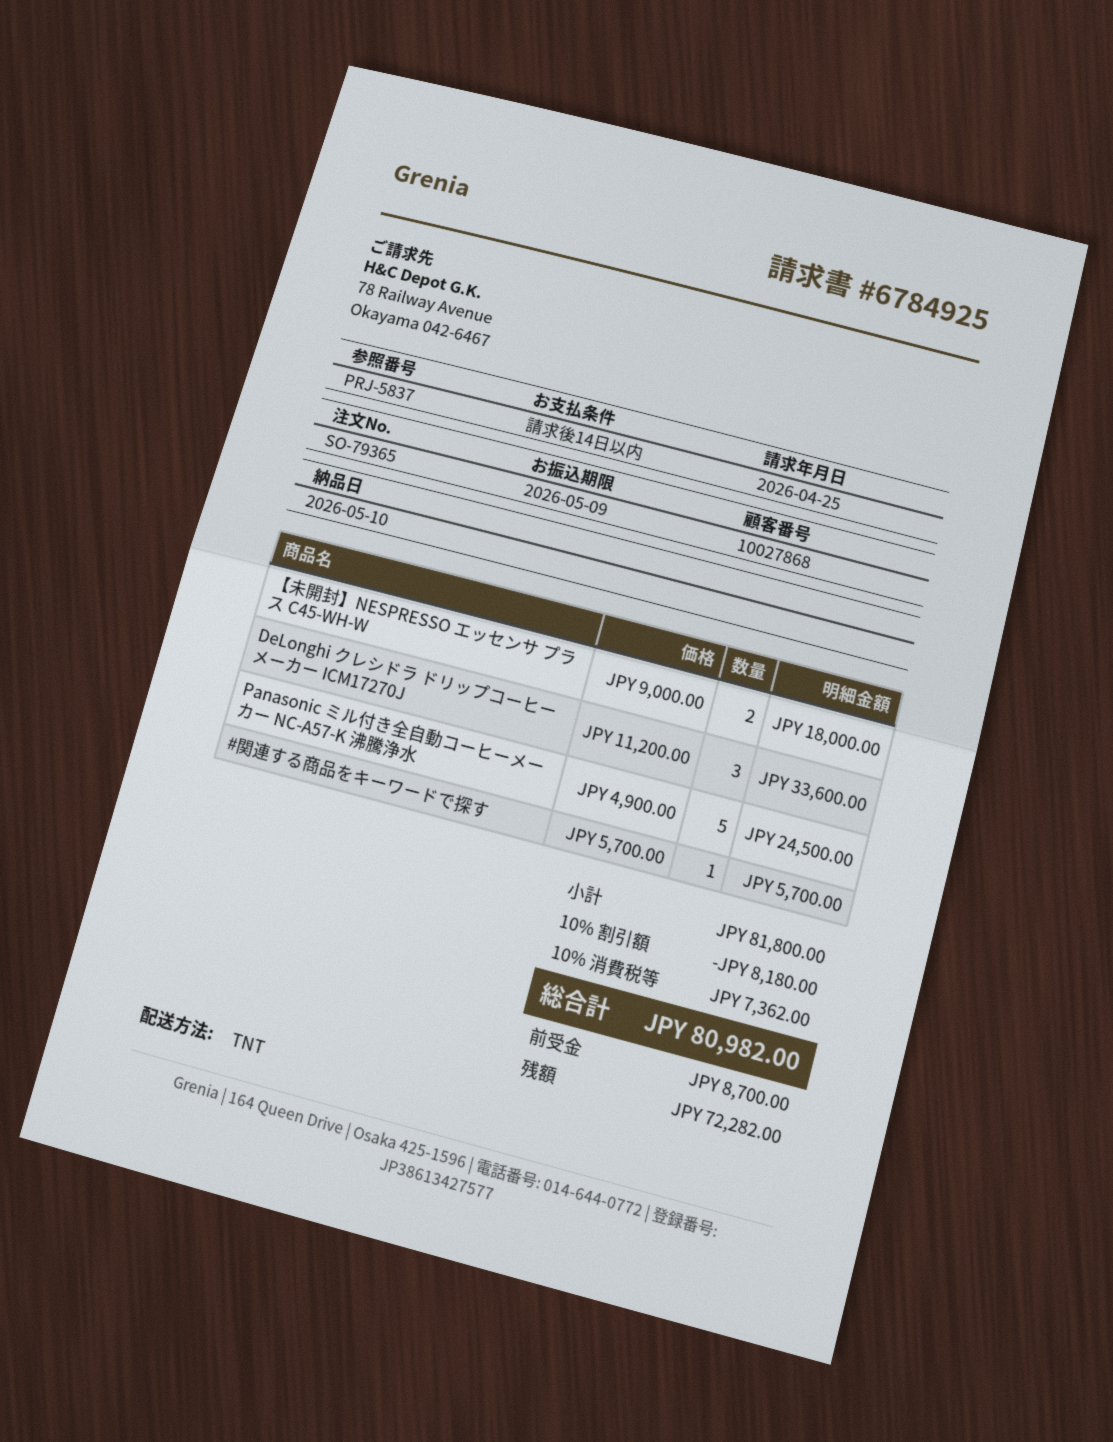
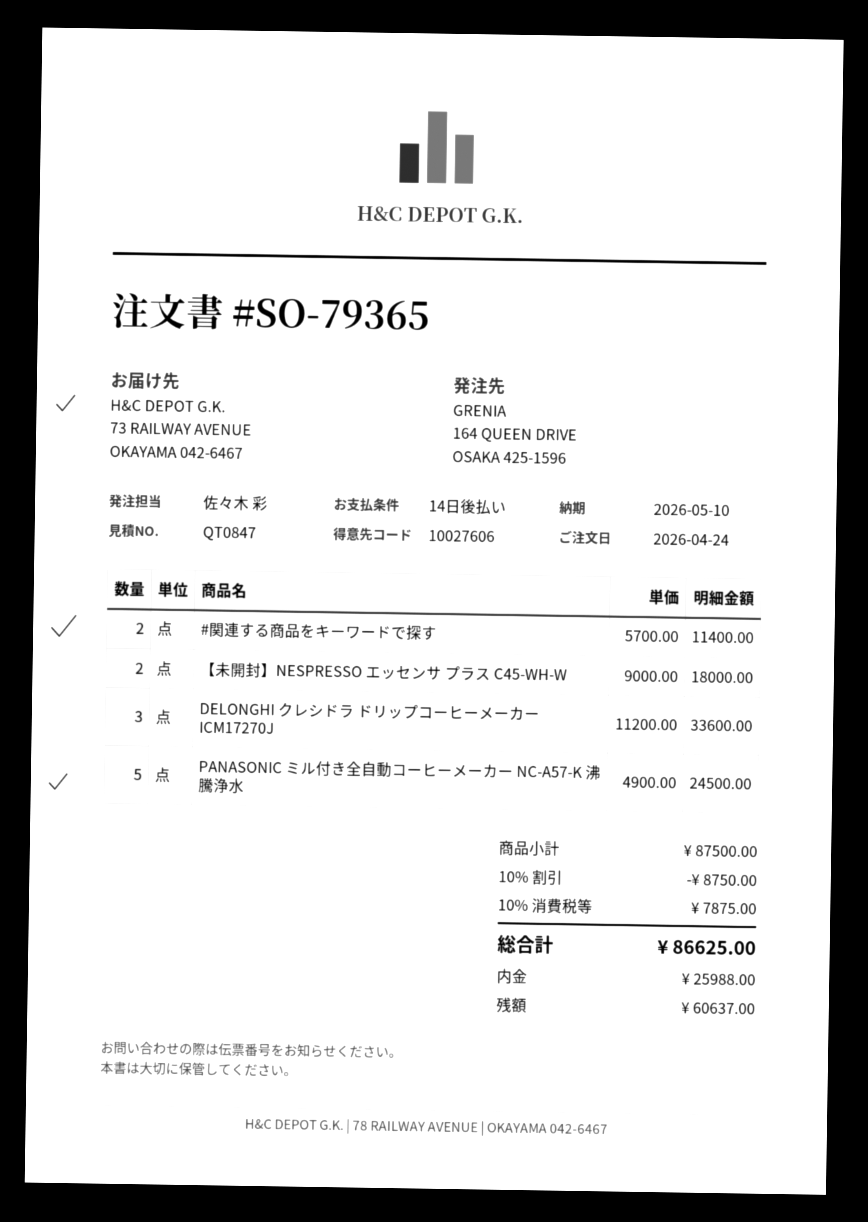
customer number: 10027868 -> 10027606
#関連する商品をキーワードで探す: 1 x 5700.00 = 5700.00 -> 2 x 5700.00 = 11400.00
subtotal: 81800.00 -> 87500.00
discount: 10% = 8180.00 -> 10% = 8750.00
tax: 10% = 7362.00 -> 10% = 7875.00
total: 80982.00 -> 86625.00
deposit: 8700.00 -> 25988.00
balance: 72282.00 -> 60637.00

